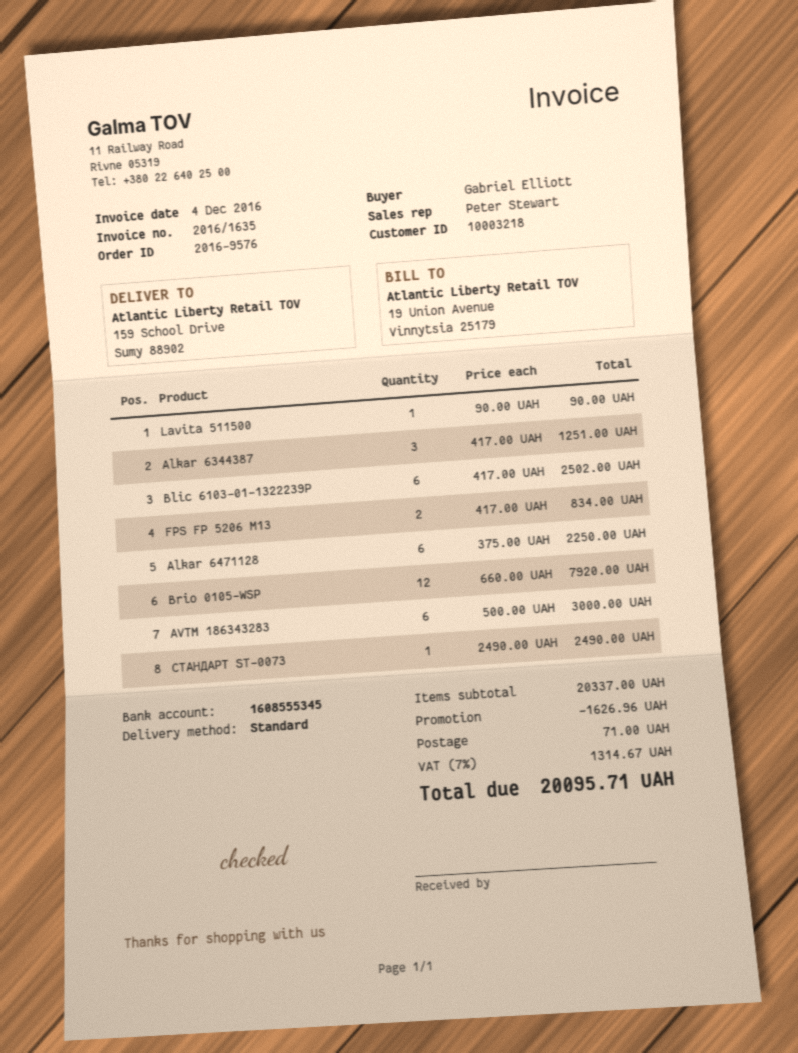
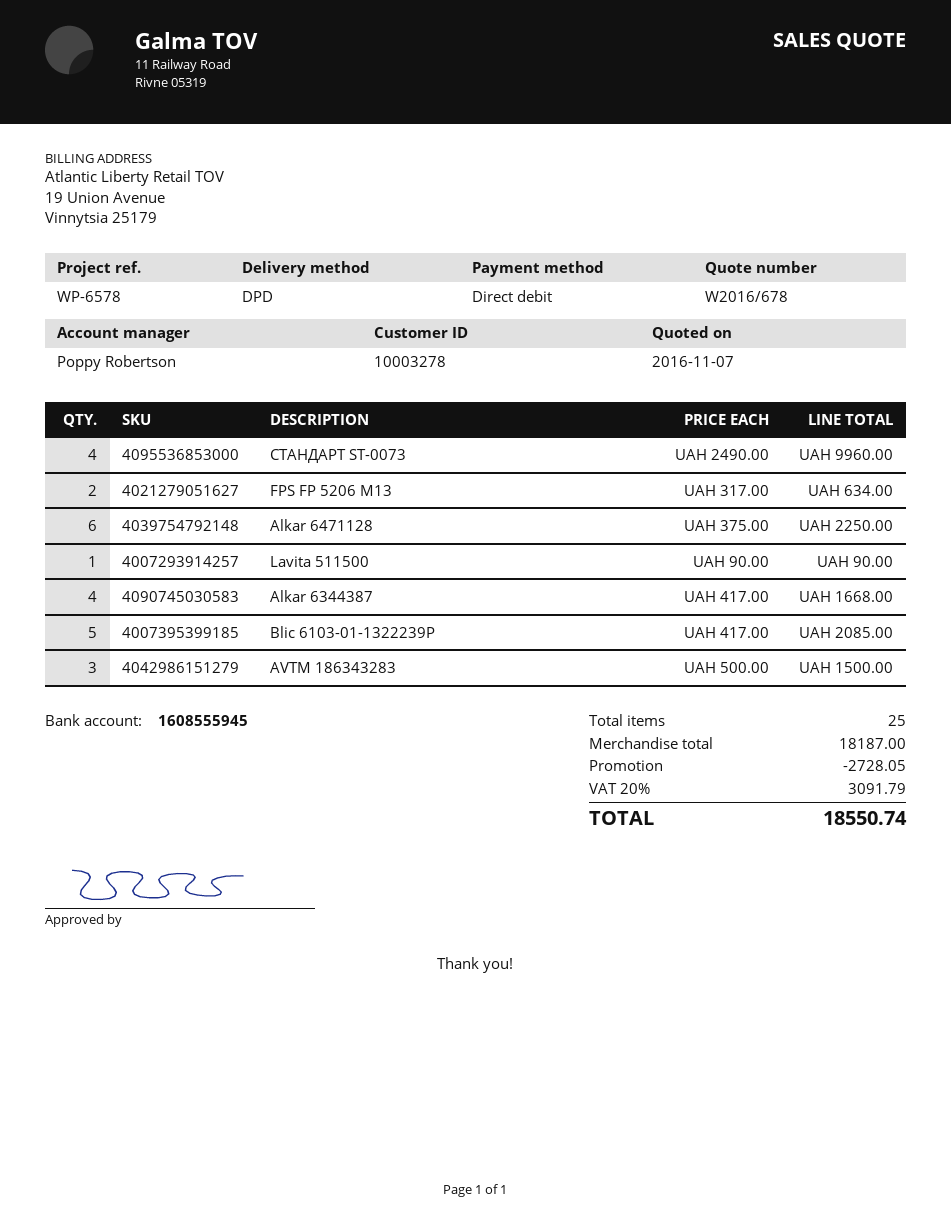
customer number: 10003218 -> 10003278
sales rep: Peter Stewart -> Poppy Robertson
bank account: 1608555345 -> 1608555945
shipping method: standard -> DPD
Alkar 6344387: 3 x 417.00 = 1251.00 -> 4 x 417.00 = 1668.00
Blic 6103-01-1322239P: 6 x 417.00 = 2502.00 -> 5 x 417.00 = 2085.00
FPS FP 5206 M13: 2 x 417.00 = 834.00 -> 2 x 317.00 = 634.00
Brio 0105-WSP: 12 x 660.00 = 7920.00 -> none
AVTM 186343283: 6 x 500.00 = 3000.00 -> 3 x 500.00 = 1500.00
СТАНДАРТ ST-0073: 1 x 2490.00 = 2490.00 -> 4 x 2490.00 = 9960.00
subtotal: 20337.00 -> 18187.00
discount: 1626.96 -> 2728.05
shipping: 71.00 -> none
tax: 7% = 1314.67 -> 20% = 3091.79
total: 20095.71 -> 18550.74

